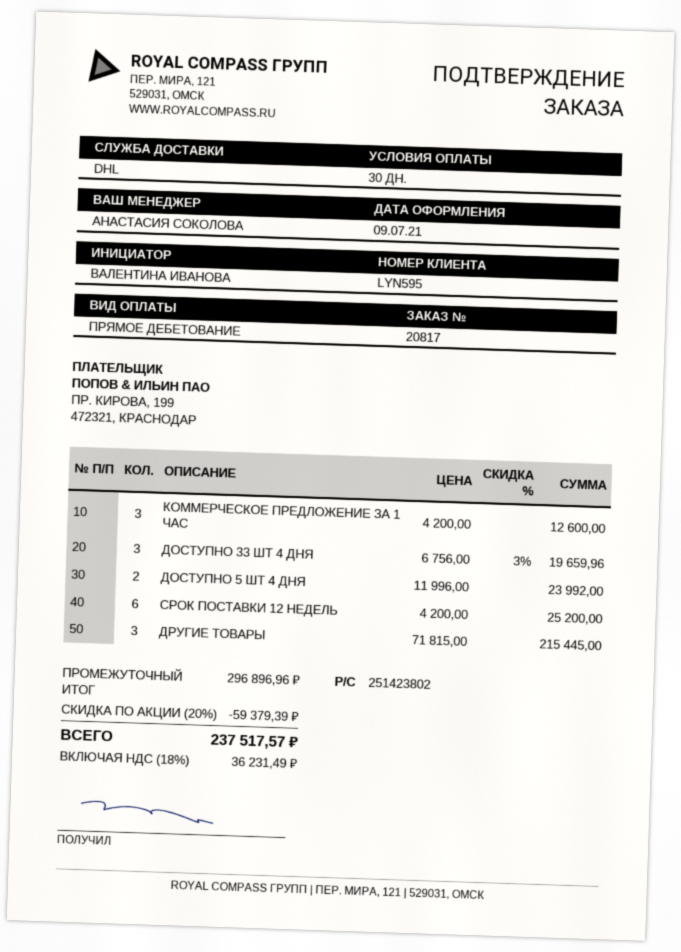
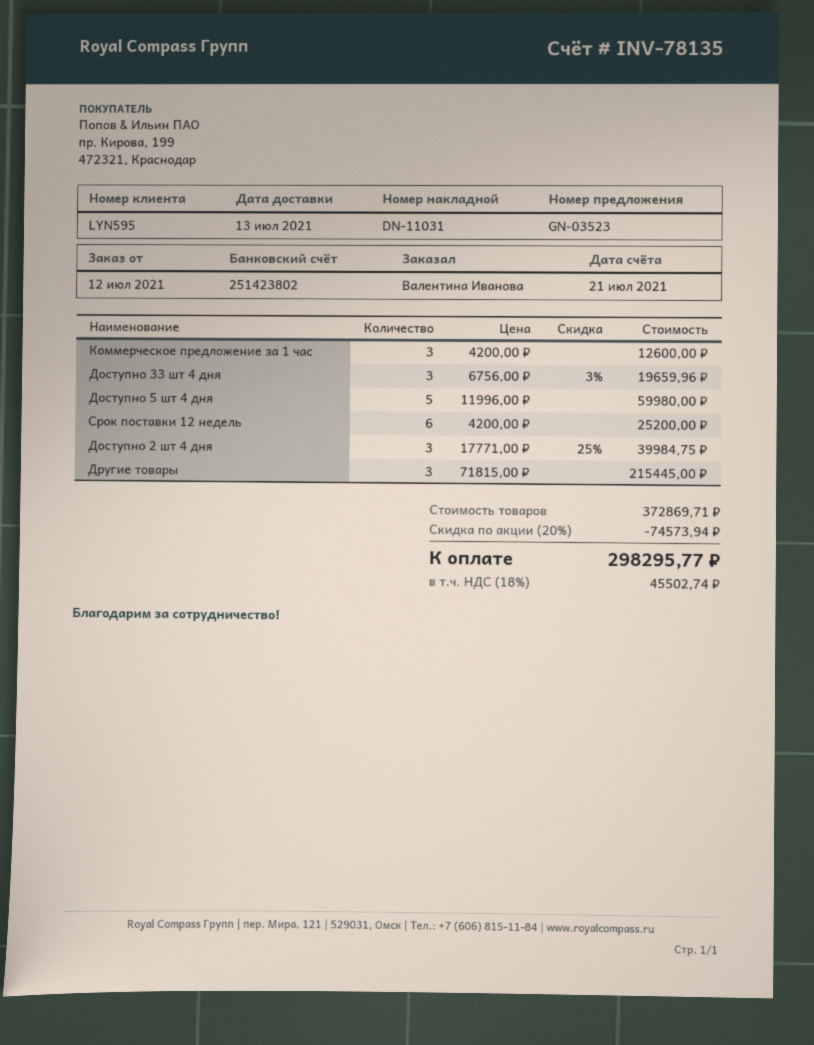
order date: 2021-07-09 -> 2021-07-12
ДОСТУПНО 5 ШТ 4 ДНЯ: 2 x 11996.00 = 23992.00 -> 5 x 11996.00 = 59980.00
Доступно 2 шт 4 дня: none -> 3 x 17771.00 - 25% = 39984.75
subtotal: 296896.96 -> 372869.71
discount: 20% = 59379.39 -> 20% = 74573.94
tax: 18% = 36231.49 -> 18% = 45502.74
total: 237517.57 -> 298295.77

